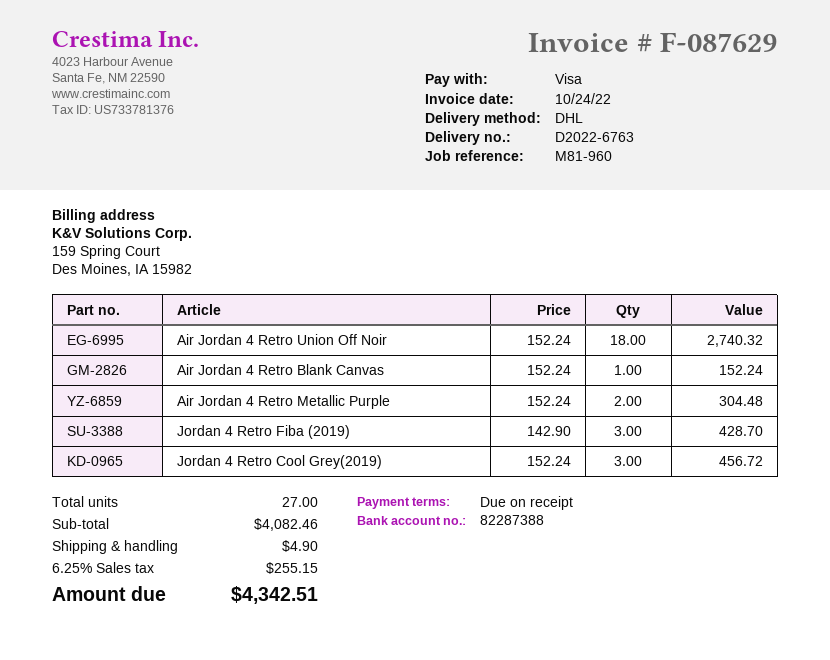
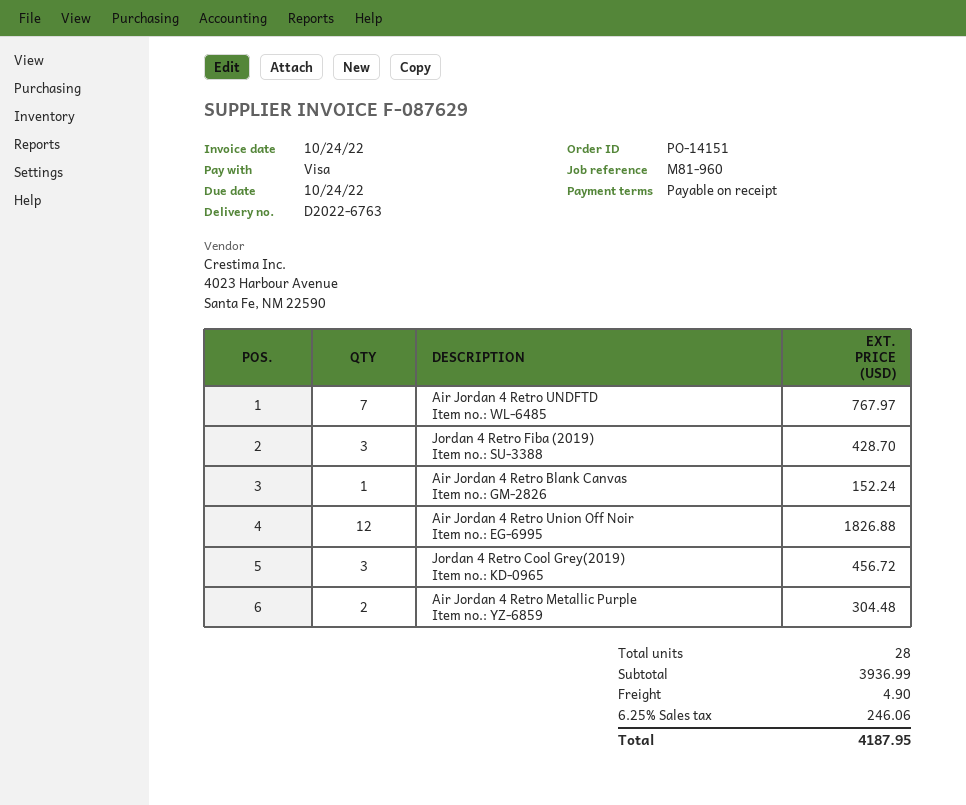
Air Jordan 4 Retro Union Off Noir: 18 for 2740.32 -> 12 for 1826.88
Air Jordan 4 Retro UNDFTD: none -> 7 for 767.97
total quantity: 27 -> 28
subtotal: 4082.46 -> 3936.99
tax: 6.25% = 255.15 -> 6.25% = 246.06
total: 4342.51 -> 4187.95

